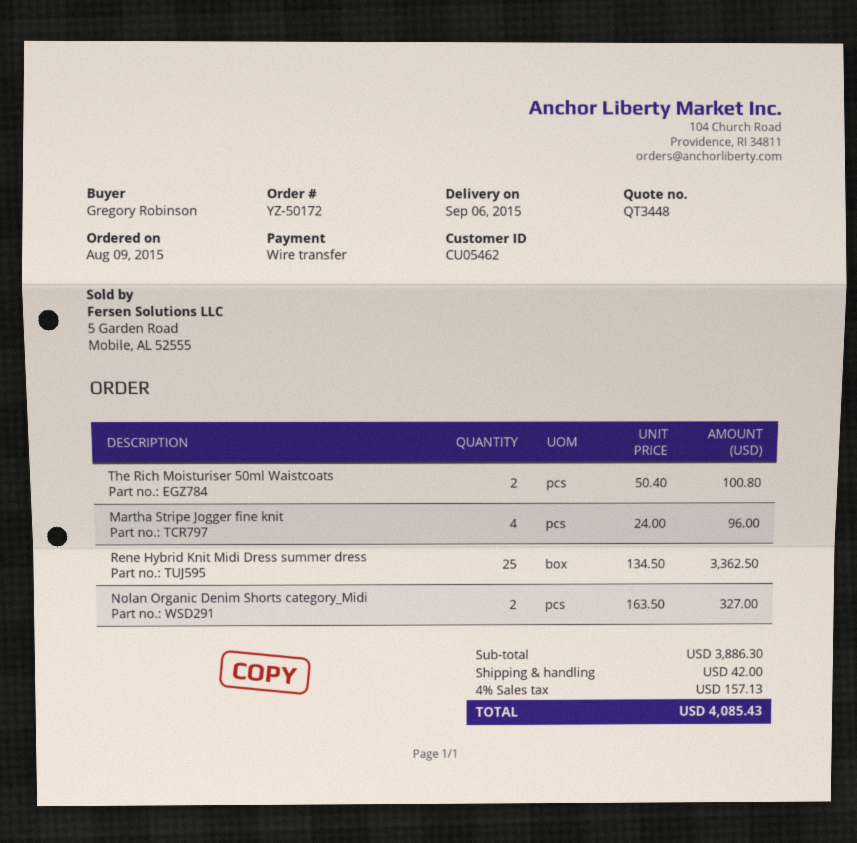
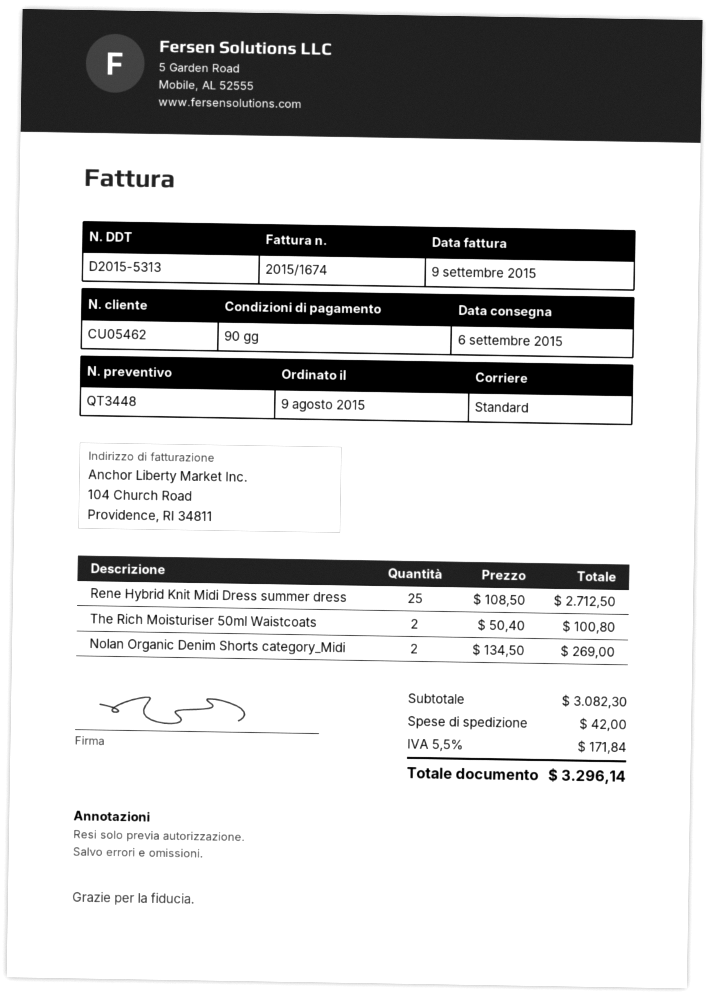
Martha Stripe Jogger fine knit: 4 x 24.00 = 96.00 -> none
Rene Hybrid Knit Midi Dress summer dress: 25 x 134.50 = 3362.50 -> 25 x 108.50 = 2712.50
Nolan Organic Denim Shorts category_Midi: 2 x 163.50 = 327.00 -> 2 x 134.50 = 269.00
subtotal: 3886.30 -> 3082.30
tax: 4% = 157.13 -> 5.5% = 171.84
total: 4085.43 -> 3296.14

